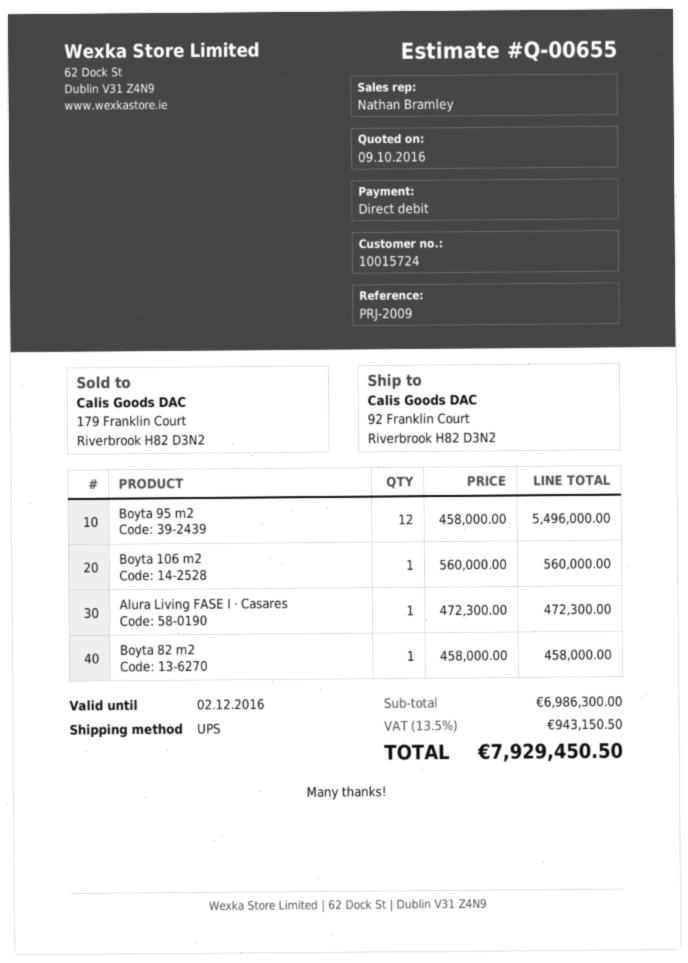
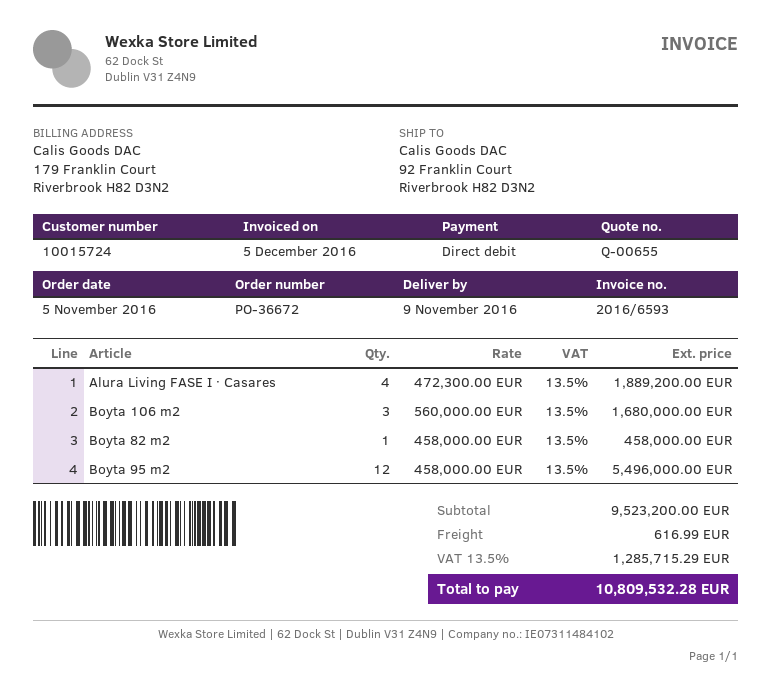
Boyta 106 m2: 1 x 560000.00 = 560000.00 -> 3 x 560000.00 = 1680000.00
Alura Living FASE I · Casares: 1 x 472300.00 = 472300.00 -> 4 x 472300.00 = 1889200.00
subtotal: 6986300.00 -> 9523200.00
shipping: none -> 616.99
tax: 13.5% = 943150.50 -> 13.5% = 1285715.29
total: 7929450.50 -> 10809532.28

